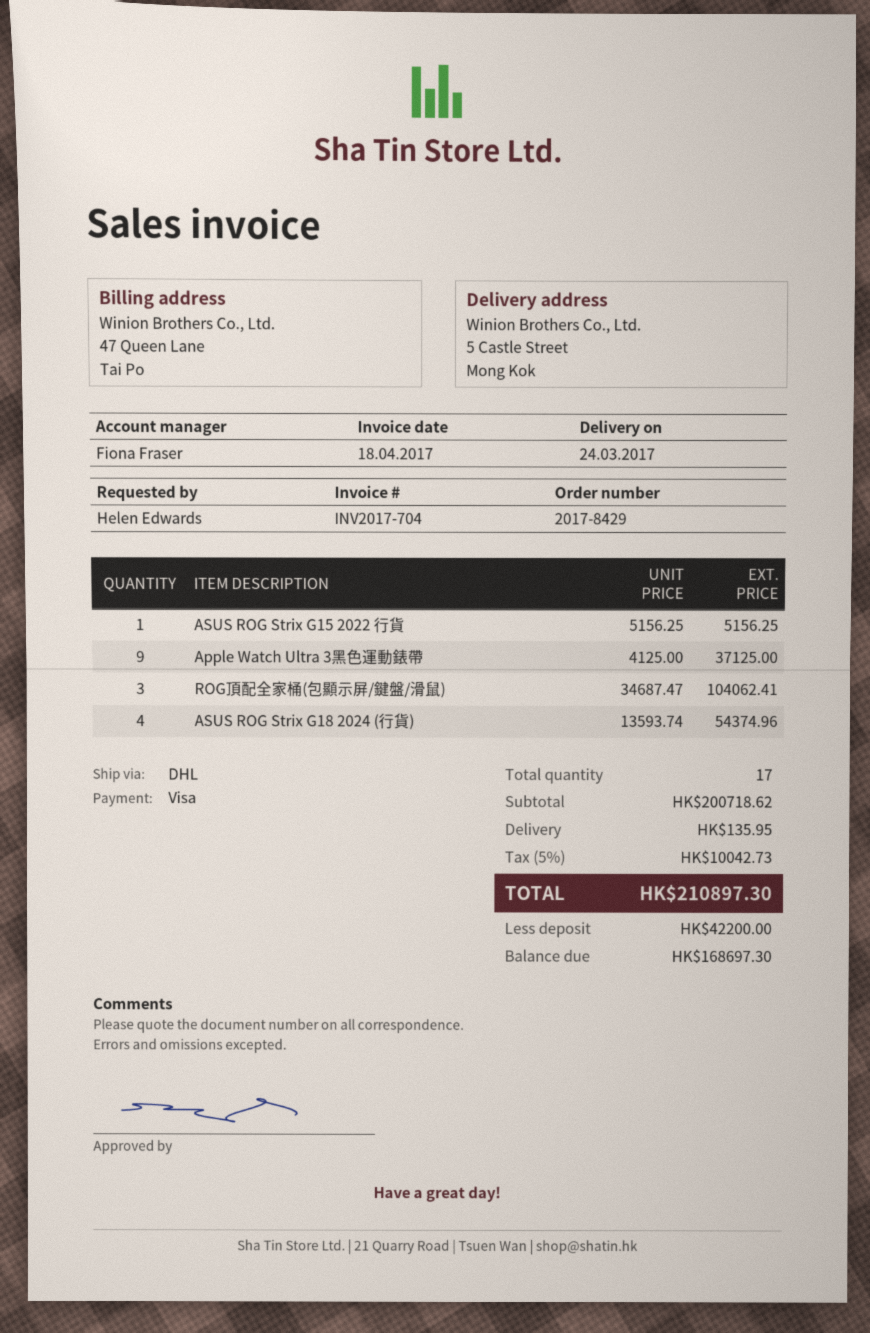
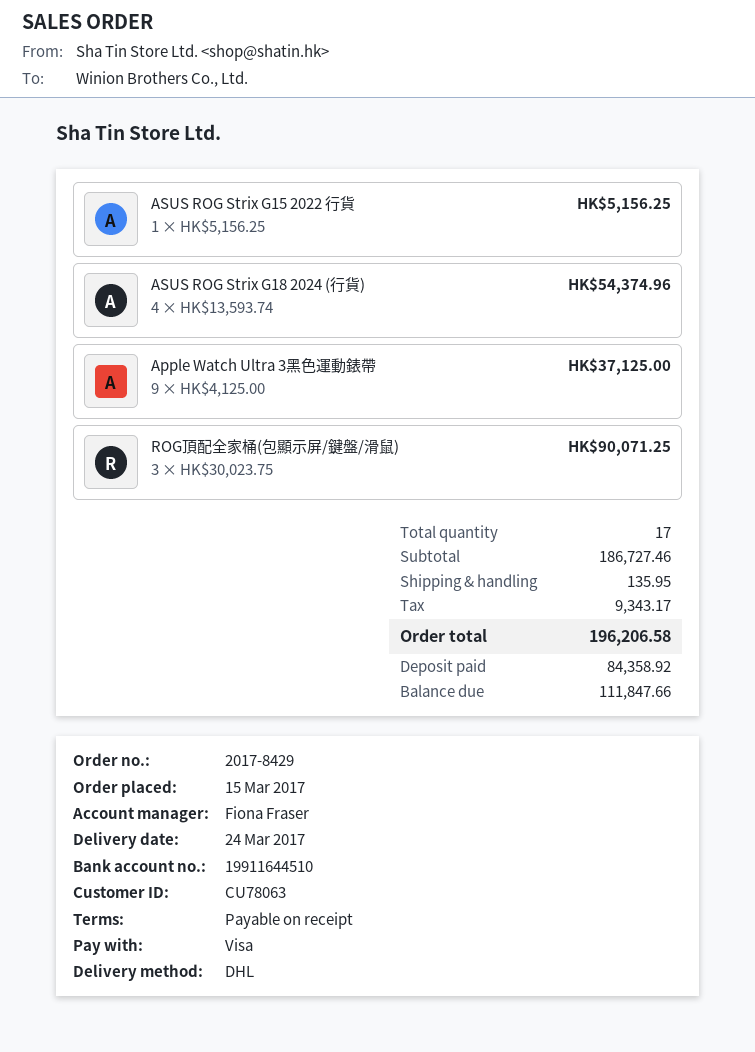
ROG頂配全家桶(包顯示屏/鍵盤/滑鼠): 3 x 34687.47 = 104062.41 -> 3 x 30023.75 = 90071.25
subtotal: 200718.62 -> 186727.46
tax: 10042.73 -> 9343.17
total: 210897.30 -> 196206.58
deposit: 42200.00 -> 84358.92
balance: 168697.30 -> 111847.66

